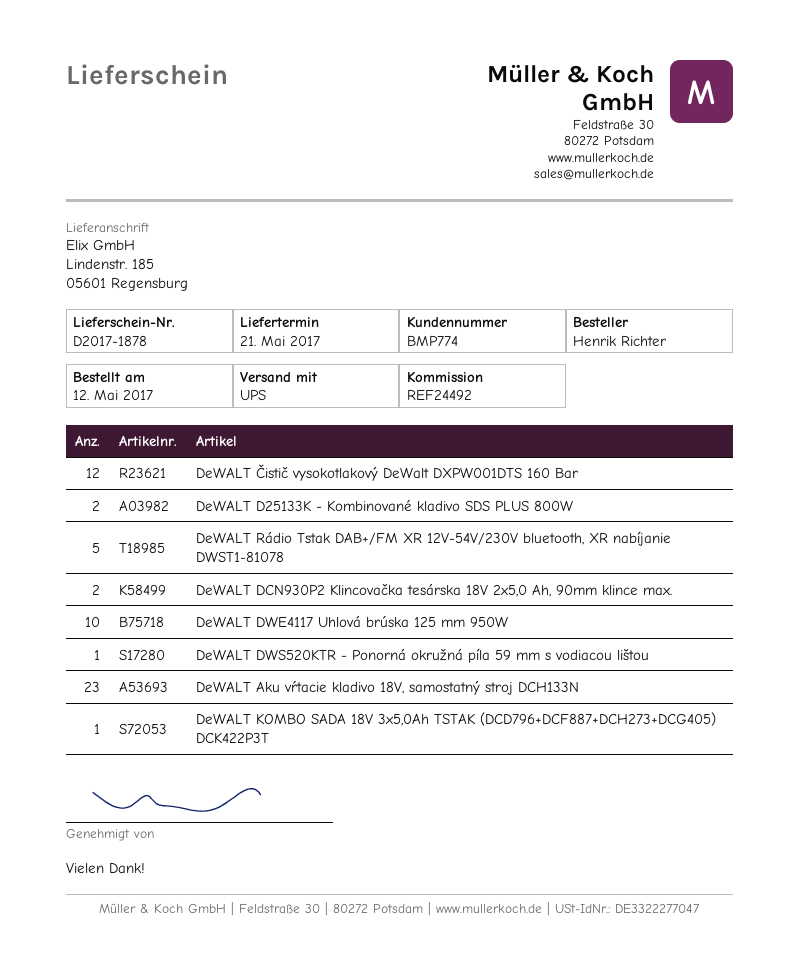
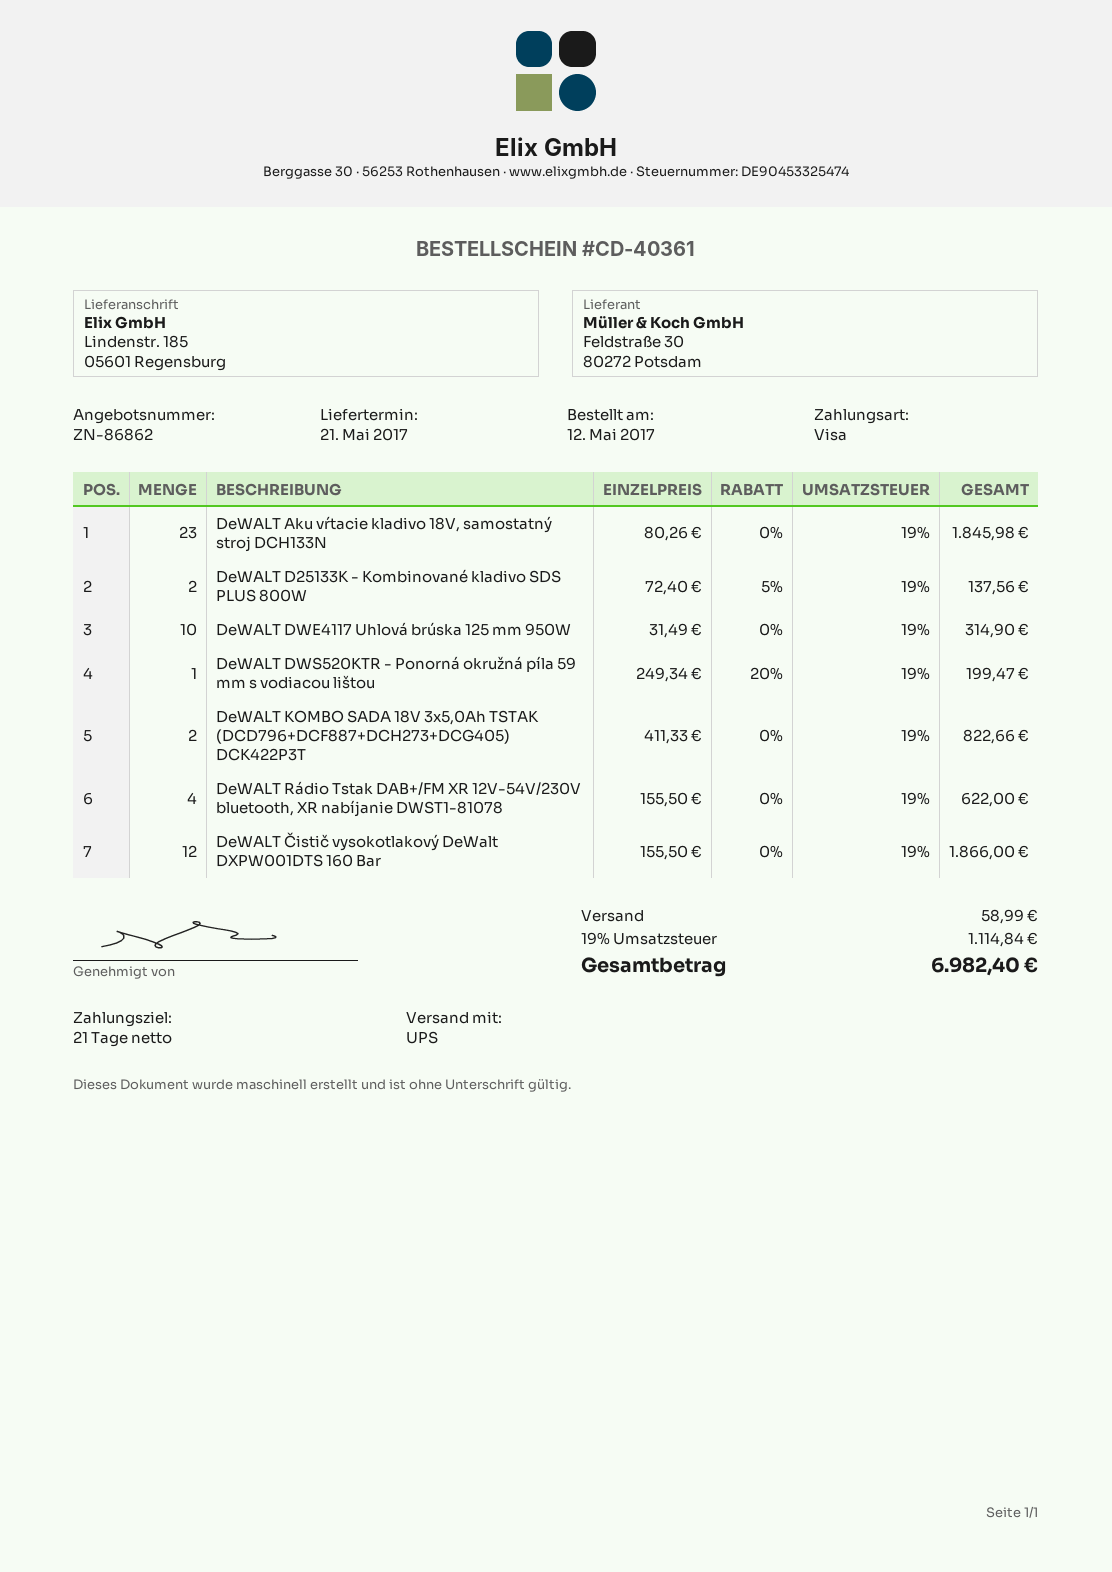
DeWALT Rádio Tstak DAB+/FM XR 12V-54V/230V bluetooth, XR nabíjanie DWST1-81078: 5 -> 4
DeWALT DCN930P2 Klincovačka tesárska 18V 2x5,0 Ah, 90mm klince max.: 2 -> none
DeWALT KOMBO SADA 18V 3x5,0Ah TSTAK (DCD796+DCF887+DCH273+DCG405) DCK422P3T: 1 -> 2

